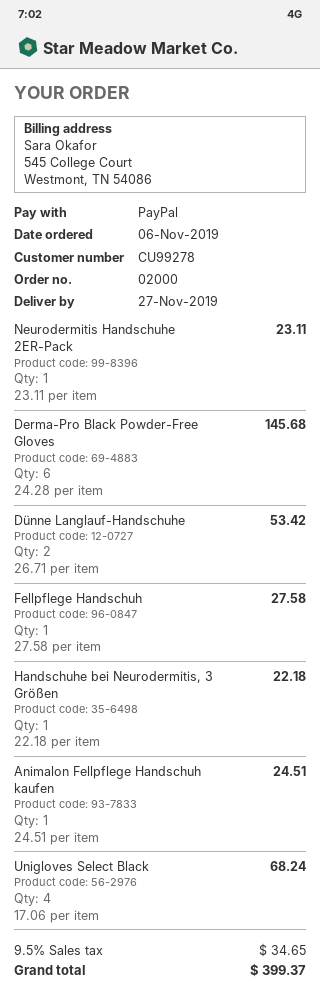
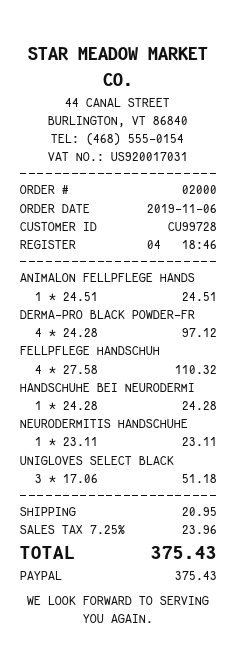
customer number: CU99278 -> CU99728
Derma-Pro Black Powder-Free Gloves: 6 x 24.28 = 145.68 -> 4 x 24.28 = 97.12
Dünne Langlauf-Handschuhe: 2 x 26.71 = 53.42 -> none
Fellpflege Handschuh: 1 x 27.58 = 27.58 -> 4 x 27.58 = 110.32
Handschuhe bei Neurodermitis, 3 Größen: 1 x 22.18 = 22.18 -> 1 x 24.28 = 24.28
Unigloves Select Black: 4 x 17.06 = 68.24 -> 3 x 17.06 = 51.18
shipping: none -> 20.95
tax: 9.5% = 34.65 -> 7.25% = 23.96
total: 399.37 -> 375.43

